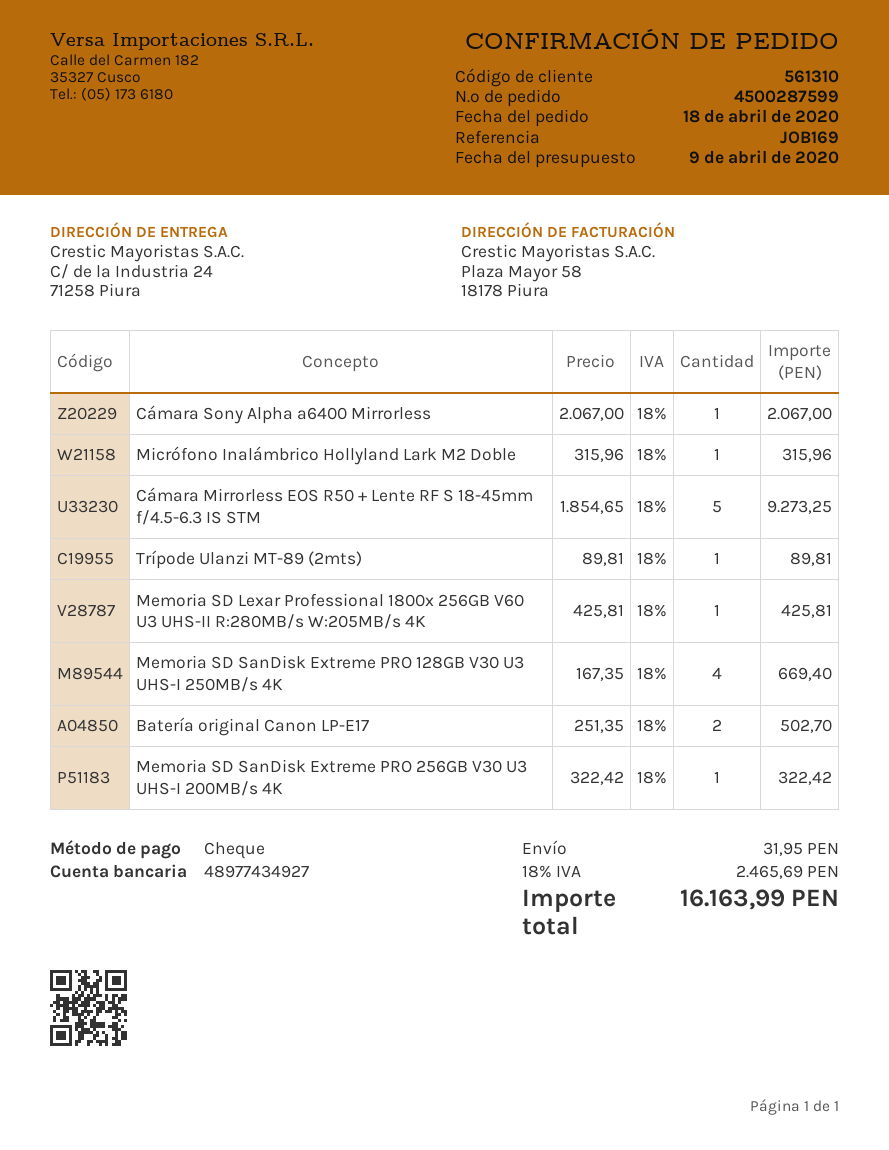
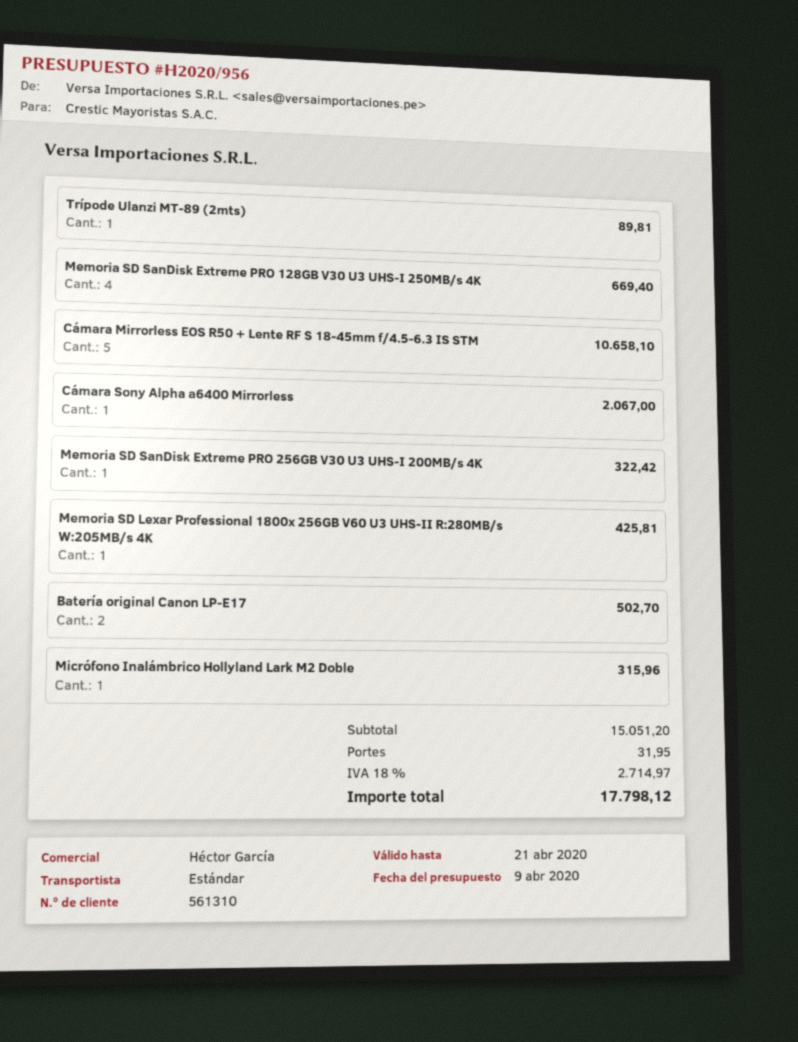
Cámara Mirrorless EOS R50 + Lente RF S 18-45mm f/4.5-6.3 IS STM: 5 for 9273.25 -> 5 for 10658.10
tax: 18% = 2465.69 -> 18% = 2714.97
total: 16163.99 -> 17798.12

